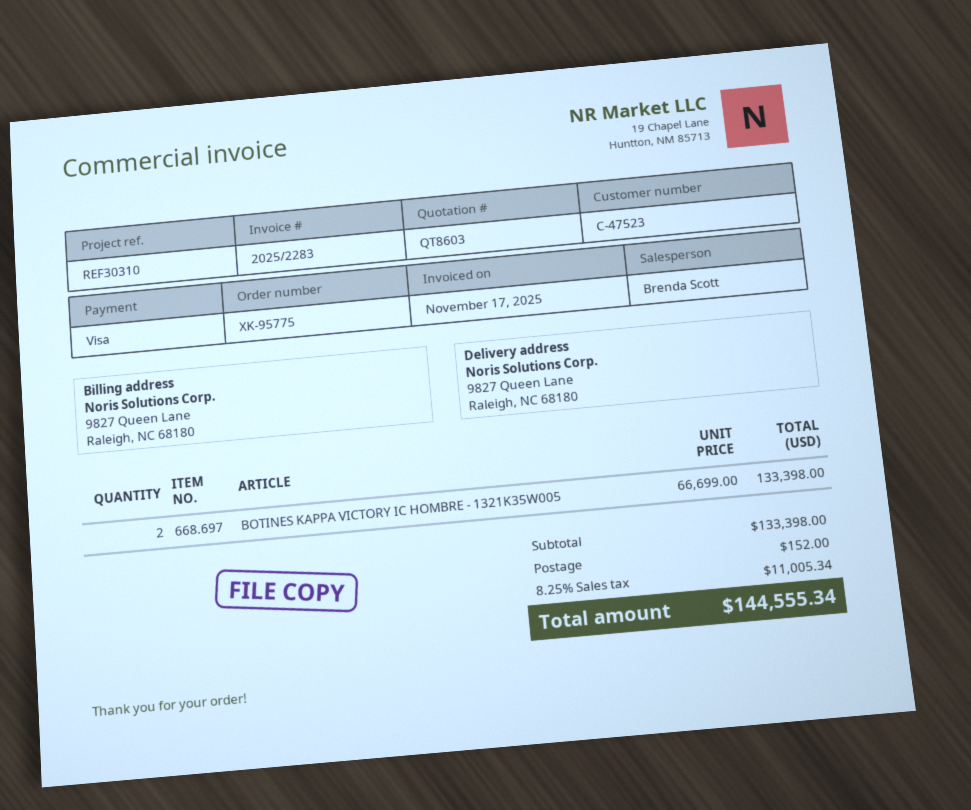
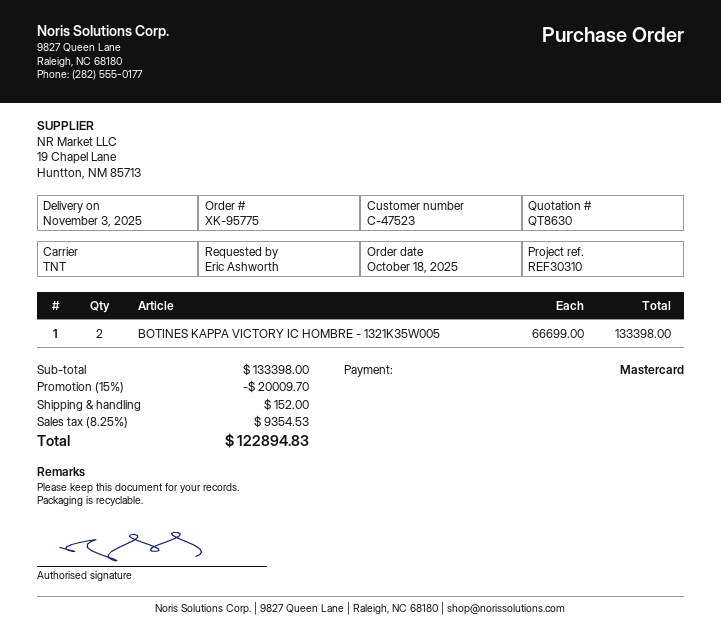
quote number: QT8603 -> QT8630
payment method: Visa -> Mastercard
discount: none -> 15% = 20009.70
tax: 8.25% = 11005.34 -> 8.25% = 9354.53
total: 144555.34 -> 122894.83

